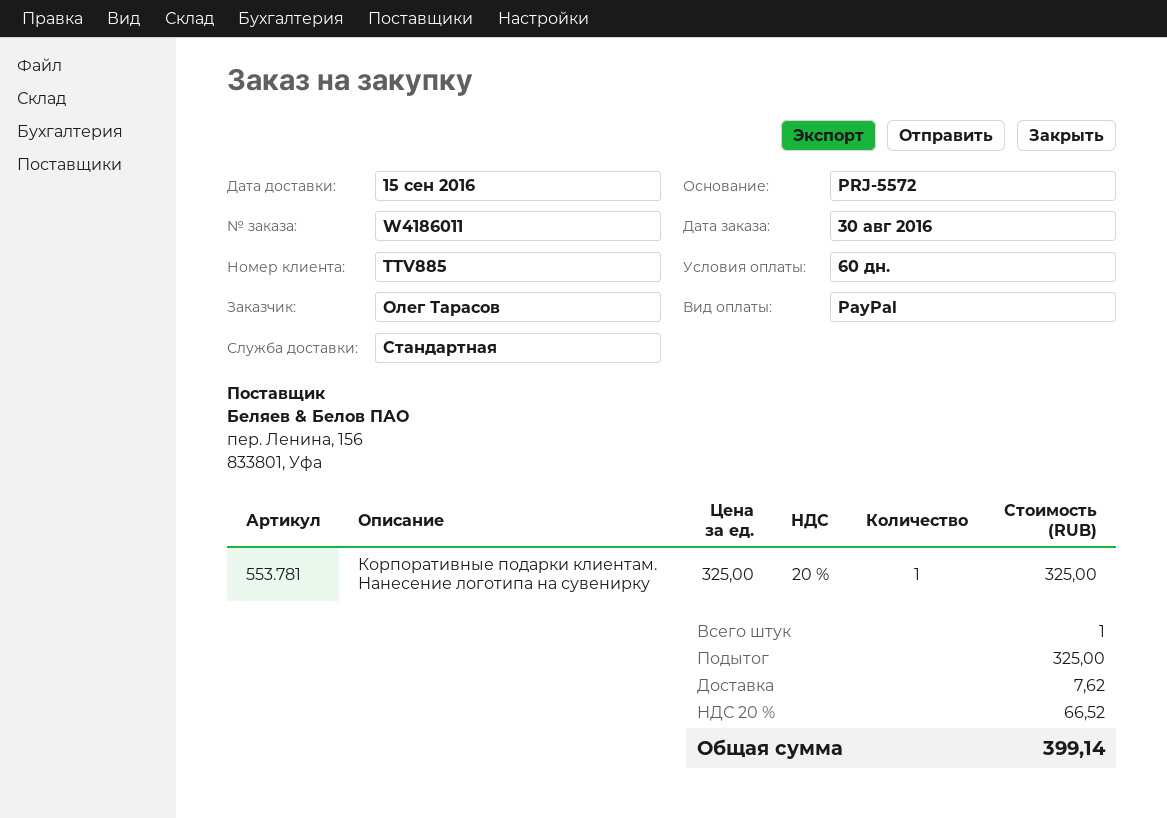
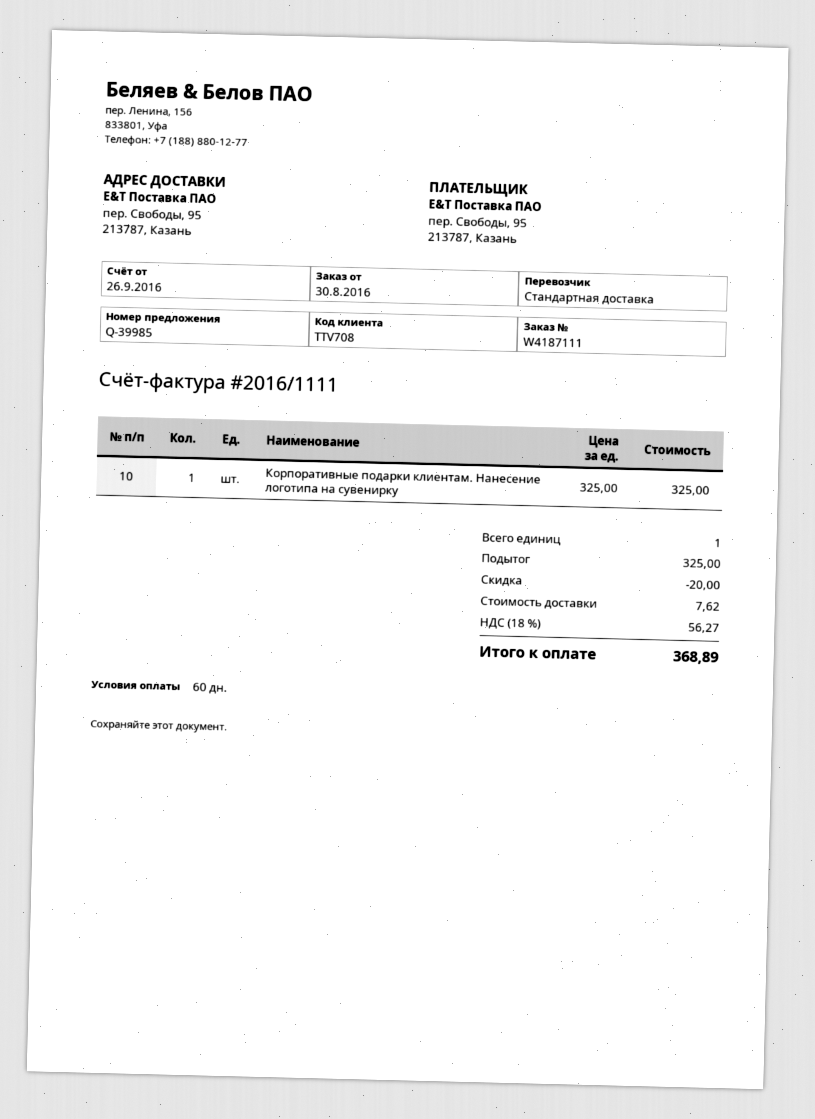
order number: W4186011 -> W4187111
customer number: TTV885 -> TTV708
discount: none -> 20.00
tax: 20% = 66.52 -> 18% = 56.27
total: 399.14 -> 368.89

